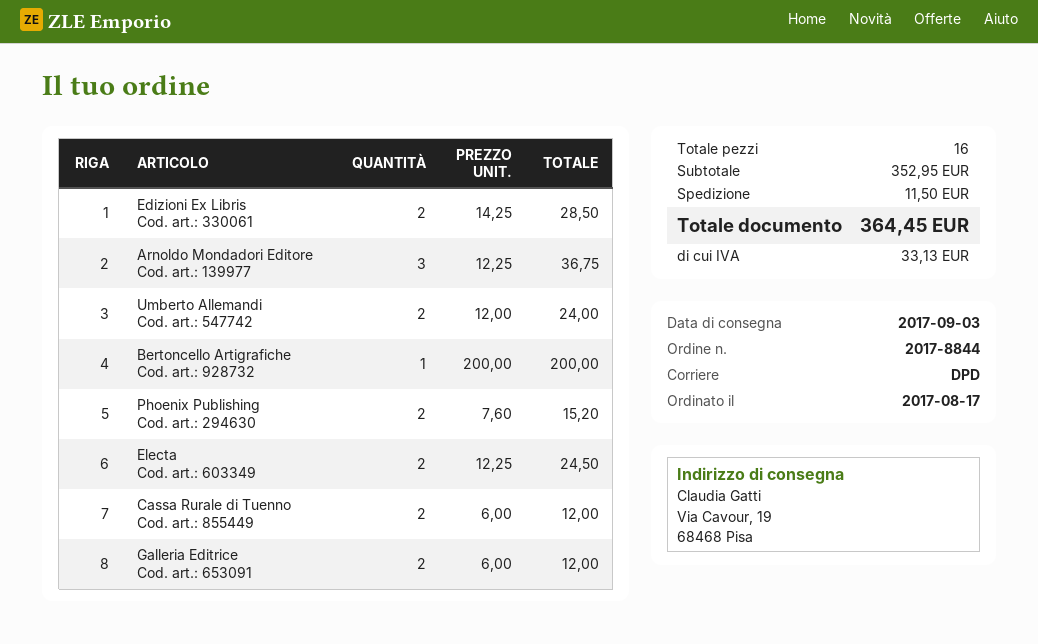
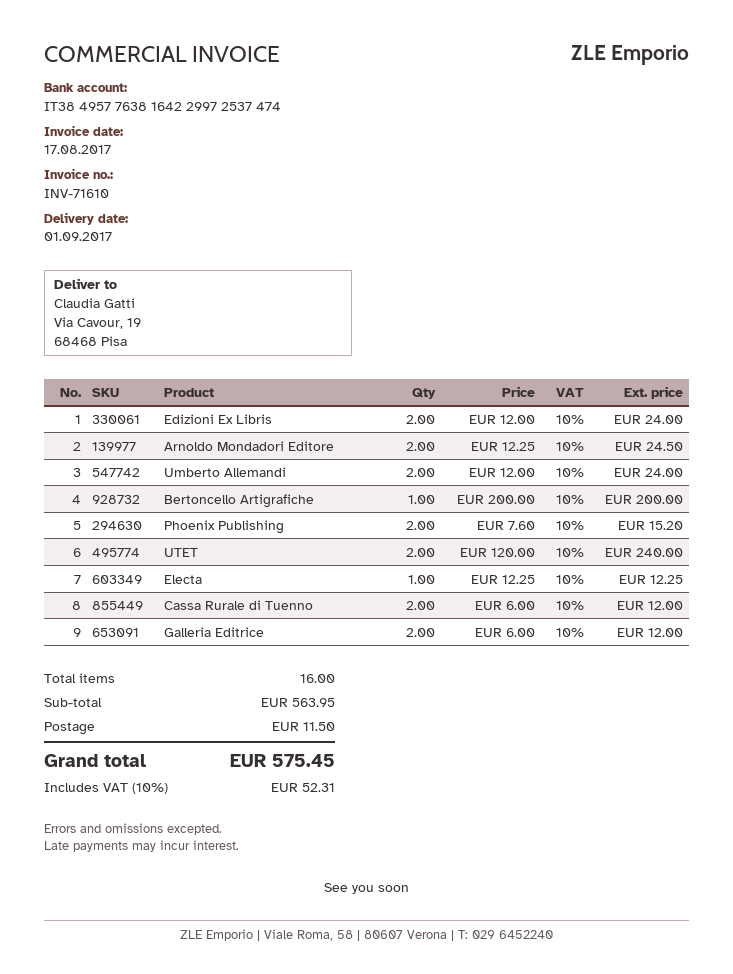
delivery date: 2017-09-03 -> 2017-09-01
Edizioni Ex Libris: 2 x 14.25 = 28.50 -> 2 x 12.00 = 24.00
Arnoldo Mondadori Editore: 3 x 12.25 = 36.75 -> 2 x 12.25 = 24.50
Electa: 2 x 12.25 = 24.50 -> 1 x 12.25 = 12.25
UTET: none -> 2 x 120.00 = 240.00
subtotal: 352.95 -> 563.95
tax: 33.13 -> 52.31
total: 364.45 -> 575.45

